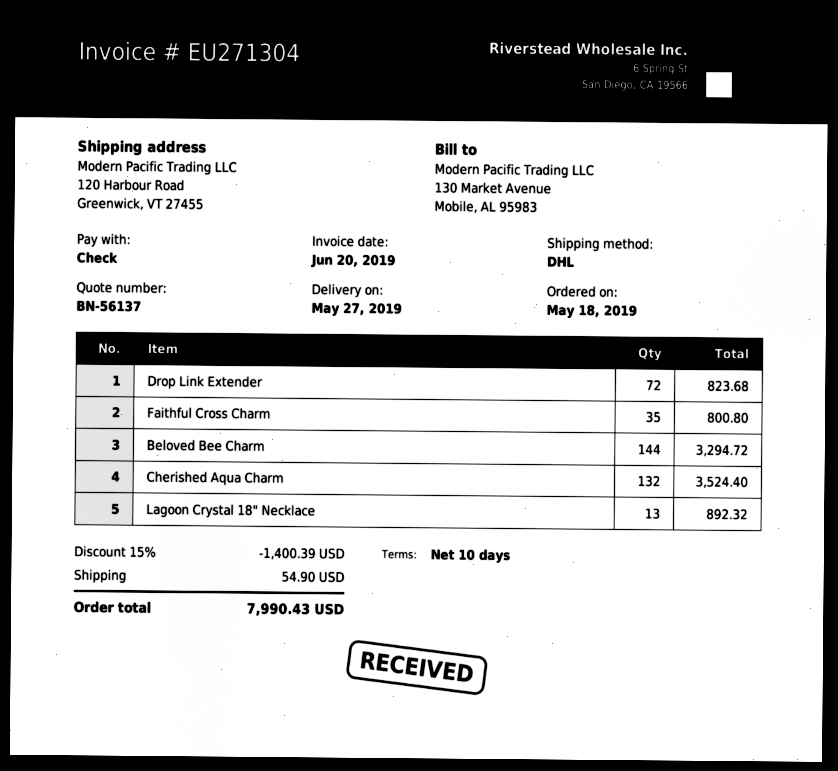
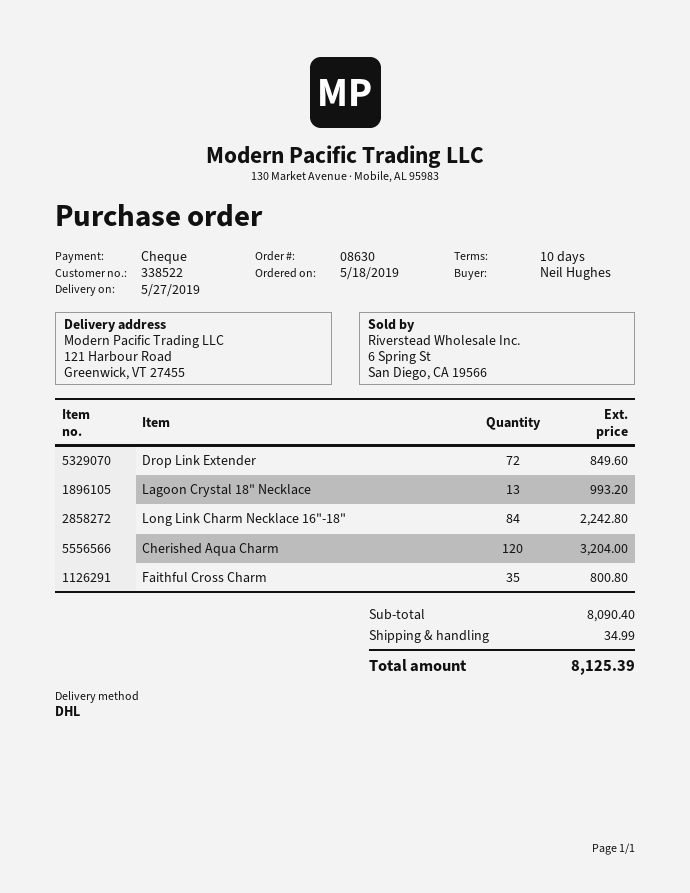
ship to: 120 Harbour Road, Greenwick, VT 27455 -> 121 Harbour Road, Greenwick, VT 27455
Drop Link Extender: 72 for 823.68 -> 72 for 849.60
Beloved Bee Charm: 144 for 3294.72 -> none
Cherished Aqua Charm: 132 for 3524.40 -> 120 for 3204.00
Lagoon Crystal 18" Necklace: 13 for 892.32 -> 13 for 993.20
Long Link Charm Necklace 16"-18": none -> 84 for 2242.80
discount: 15% = 1400.39 -> none
shipping: 54.90 -> 34.99
total: 7990.43 -> 8125.39

